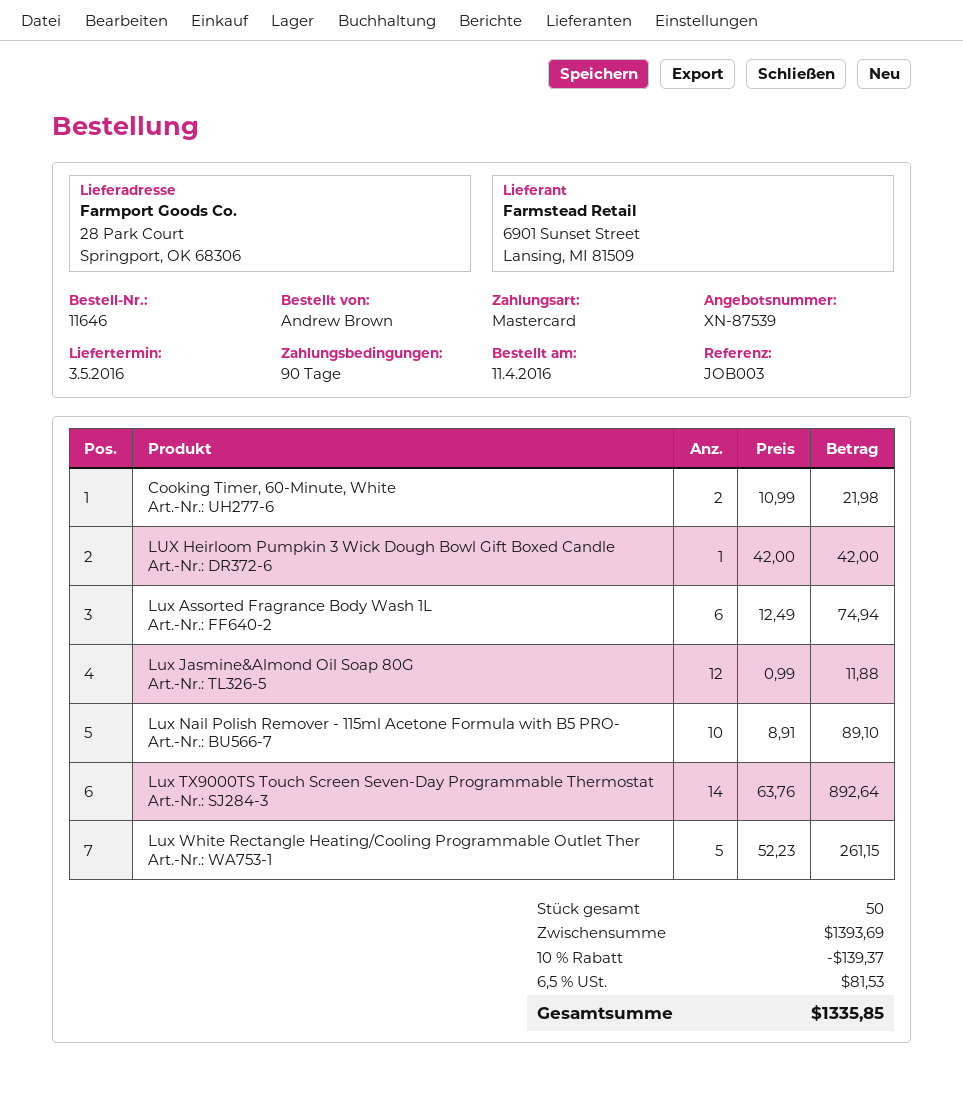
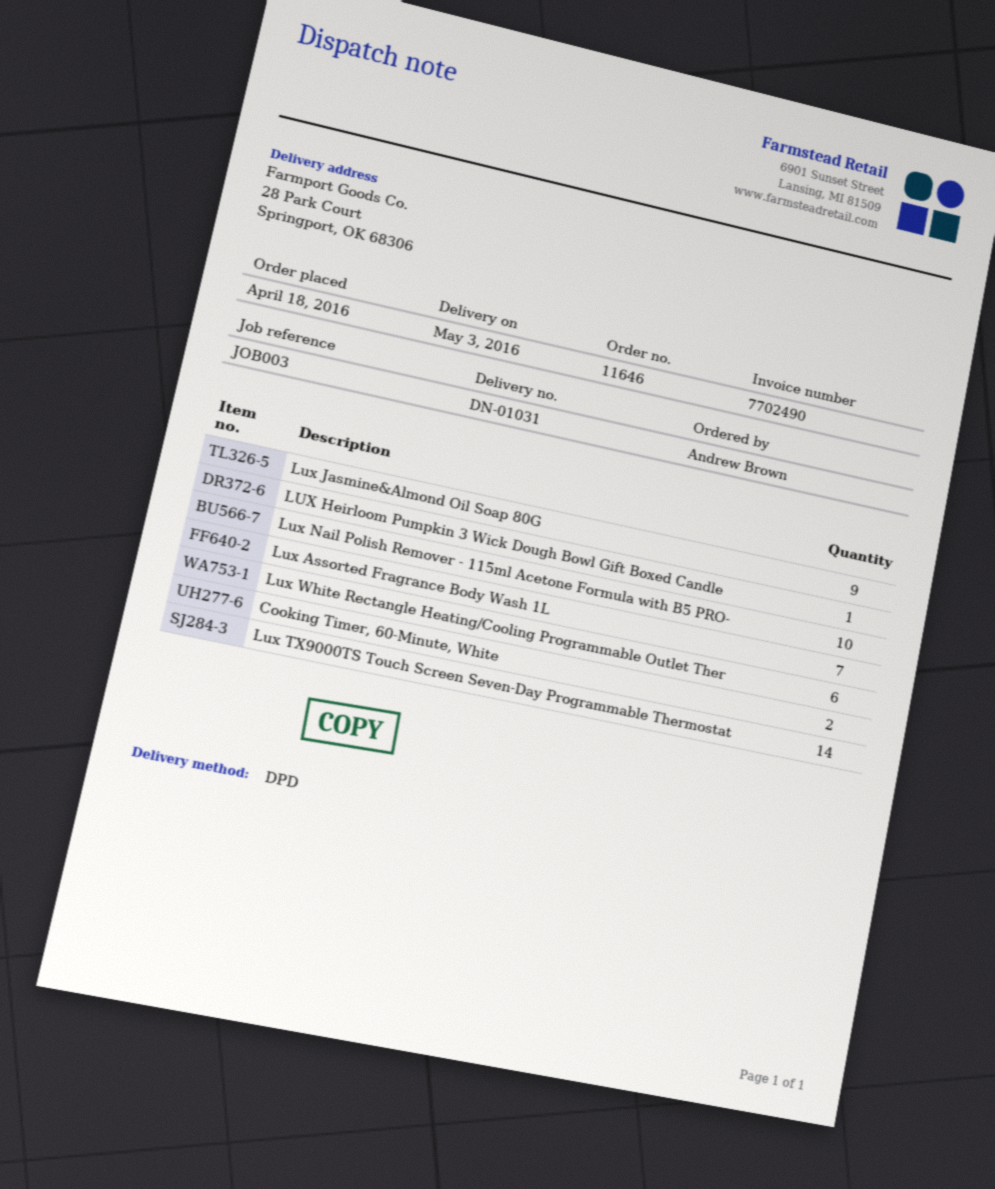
order date: 2016-04-11 -> 2016-04-18
Lux Assorted Fragrance Body Wash 1L: 6 -> 7
Lux Jasmine&Almond Oil Soap 80G: 12 -> 9
Lux White Rectangle Heating/Cooling Programmable Outlet Ther: 5 -> 6

